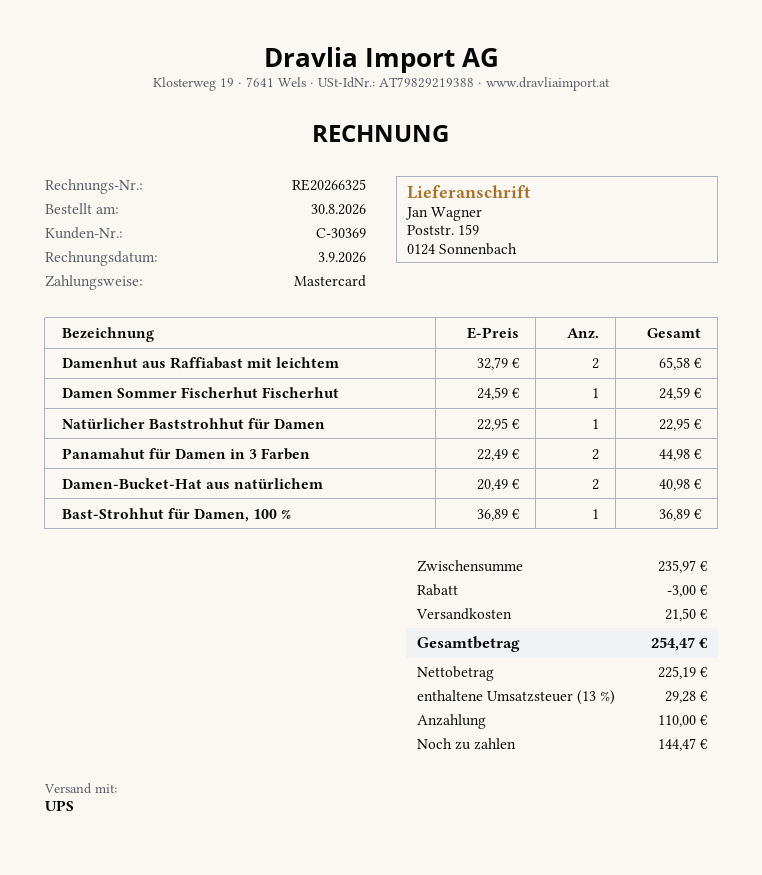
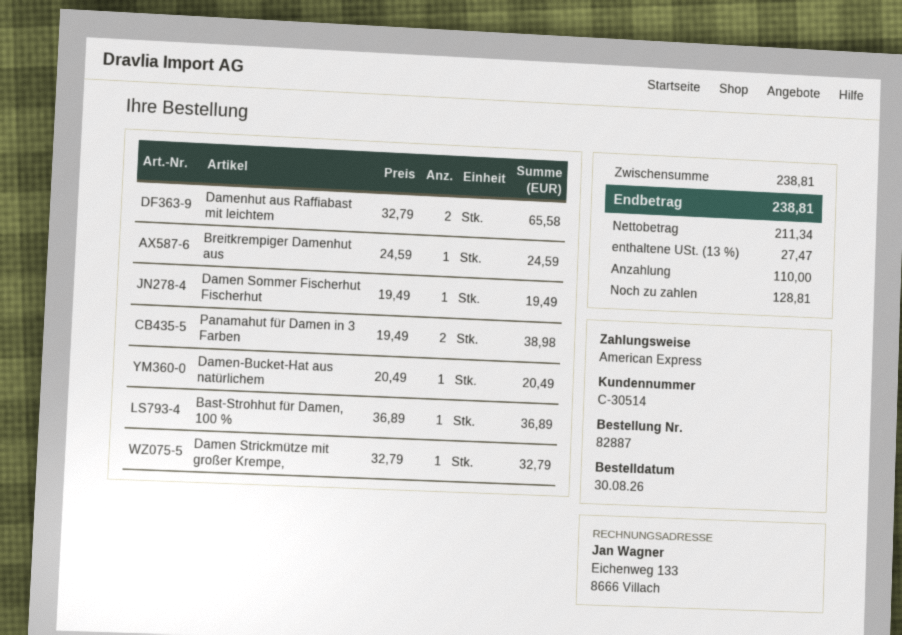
customer number: C-30369 -> C-30514
payment method: Mastercard -> American Express
Damen Sommer Fischerhut Fischerhut: 1 x 24.59 = 24.59 -> 1 x 19.49 = 19.49
Natürlicher Baststrohhut für Damen: 1 x 22.95 = 22.95 -> none
Panamahut für Damen in 3 Farben: 2 x 22.49 = 44.98 -> 2 x 19.49 = 38.98
Damen-Bucket-Hat aus natürlichem: 2 x 20.49 = 40.98 -> 1 x 20.49 = 20.49
Breitkrempiger Damenhut aus: none -> 1 x 24.59 = 24.59
Damen Strickmütze mit großer Krempe,: none -> 1 x 32.79 = 32.79
subtotal: 235.97 -> 238.81
discount: 3.00 -> none
shipping: 21.50 -> none
net: 225.19 -> 211.34
tax: 13% = 29.28 -> 13% = 27.47
total: 254.47 -> 238.81
balance: 144.47 -> 128.81

